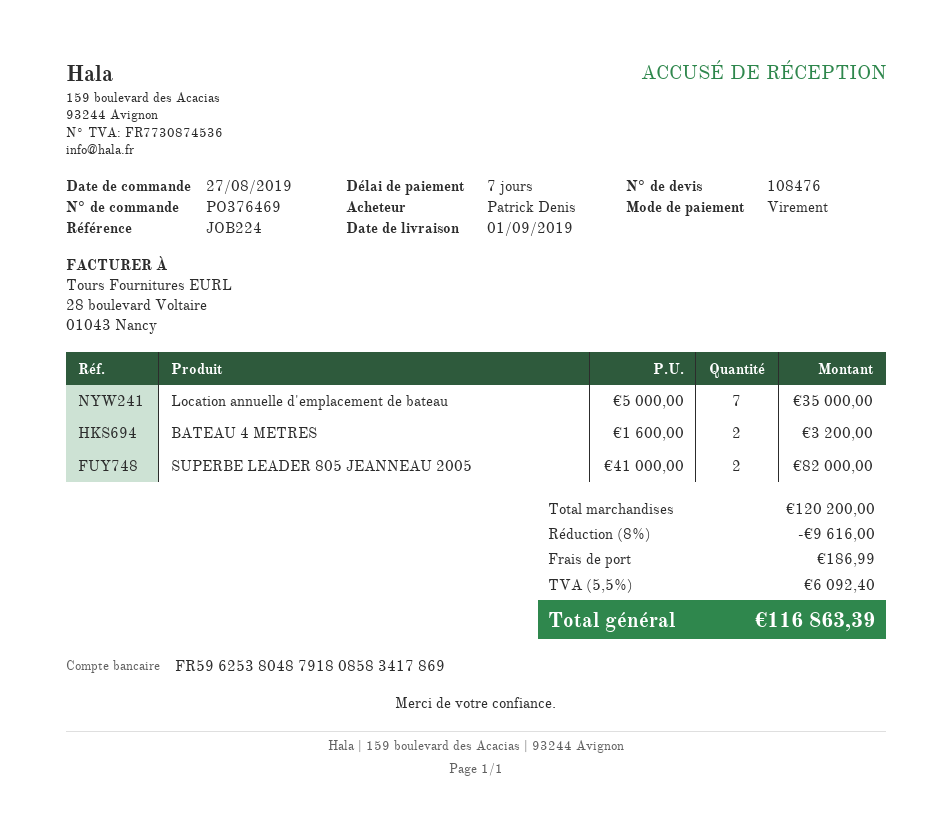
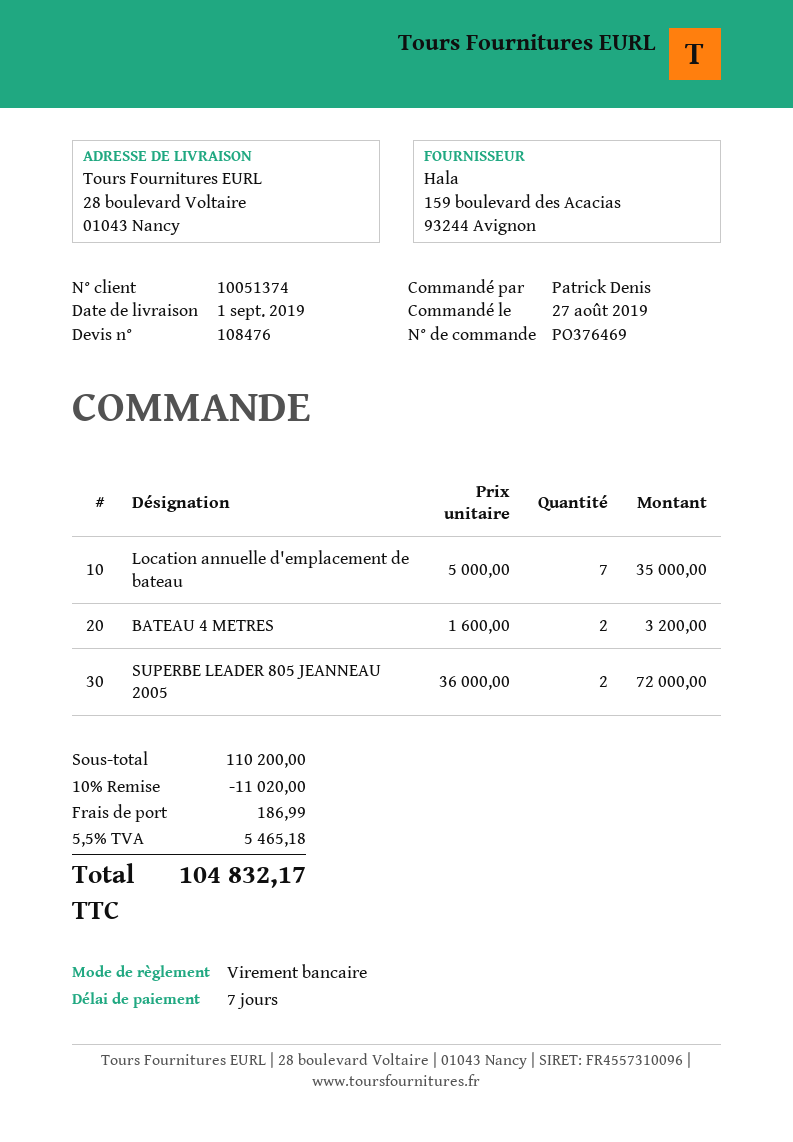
SUPERBE LEADER 805 JEANNEAU 2005: 2 x 41000.00 = 82000.00 -> 2 x 36000.00 = 72000.00
subtotal: 120200.00 -> 110200.00
discount: 8% = 9616.00 -> 10% = 11020.00
tax: 5.5% = 6092.40 -> 5.5% = 5465.18
total: 116863.39 -> 104832.17

